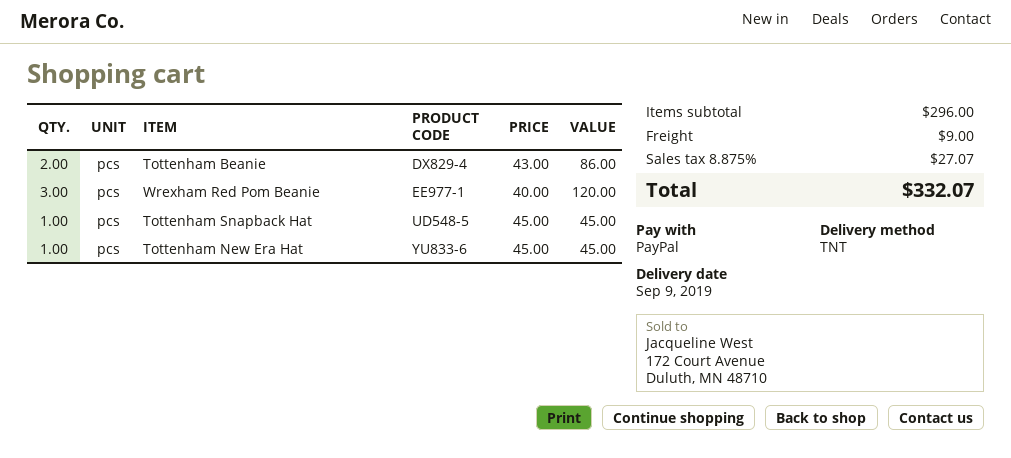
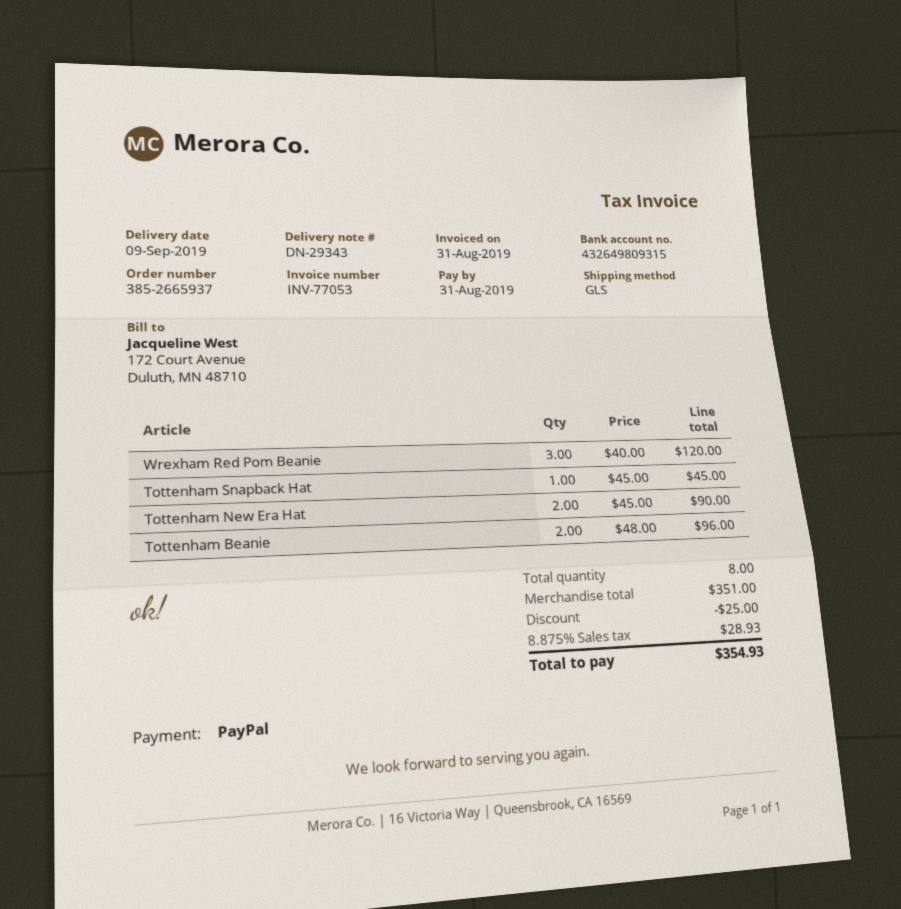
shipping method: TNT -> GLS
Tottenham Beanie: 2 x 43.00 = 86.00 -> 2 x 48.00 = 96.00
Tottenham New Era Hat: 1 x 45.00 = 45.00 -> 2 x 45.00 = 90.00
subtotal: 296.00 -> 351.00
discount: none -> 25.00
shipping: 9.00 -> none
tax: 8.875% = 27.07 -> 8.875% = 28.93
total: 332.07 -> 354.93

